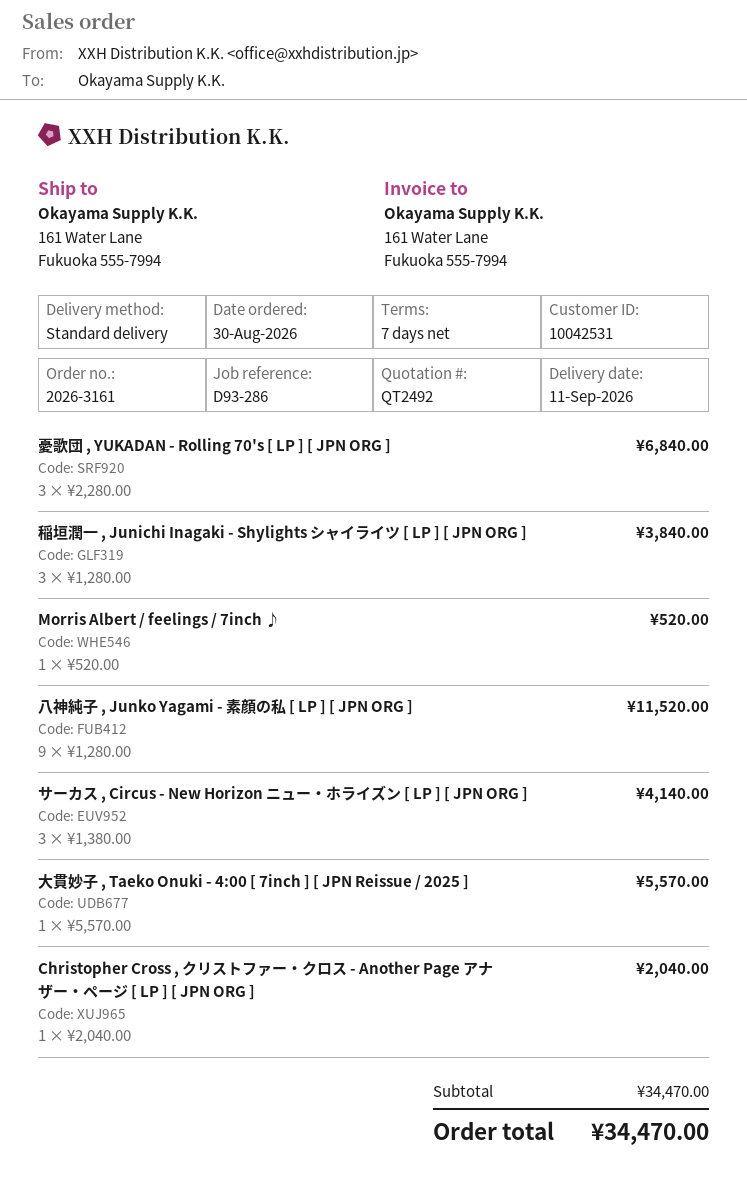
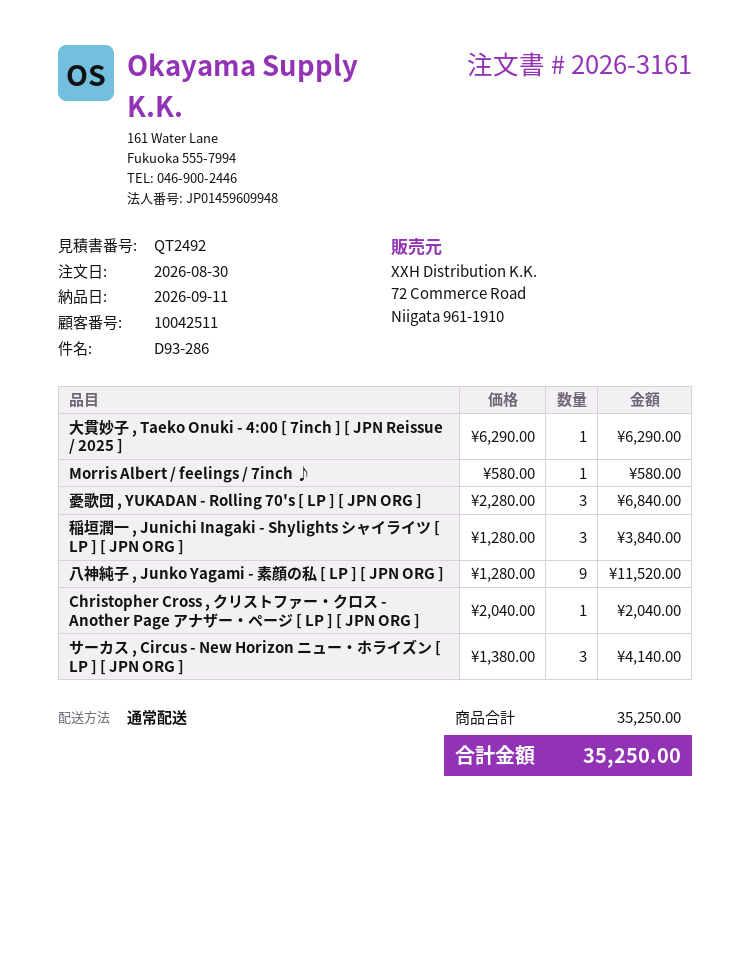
customer number: 10042531 -> 10042511
Morris Albert / feelings / 7inch ♪: 1 x 520.00 = 520.00 -> 1 x 580.00 = 580.00
大貫妙子 , Taeko Onuki - 4:00 [ 7inch ] [ JPN Reissue / 2025 ]: 1 x 5570.00 = 5570.00 -> 1 x 6290.00 = 6290.00
subtotal: 34470.00 -> 35250.00
total: 34470.00 -> 35250.00

